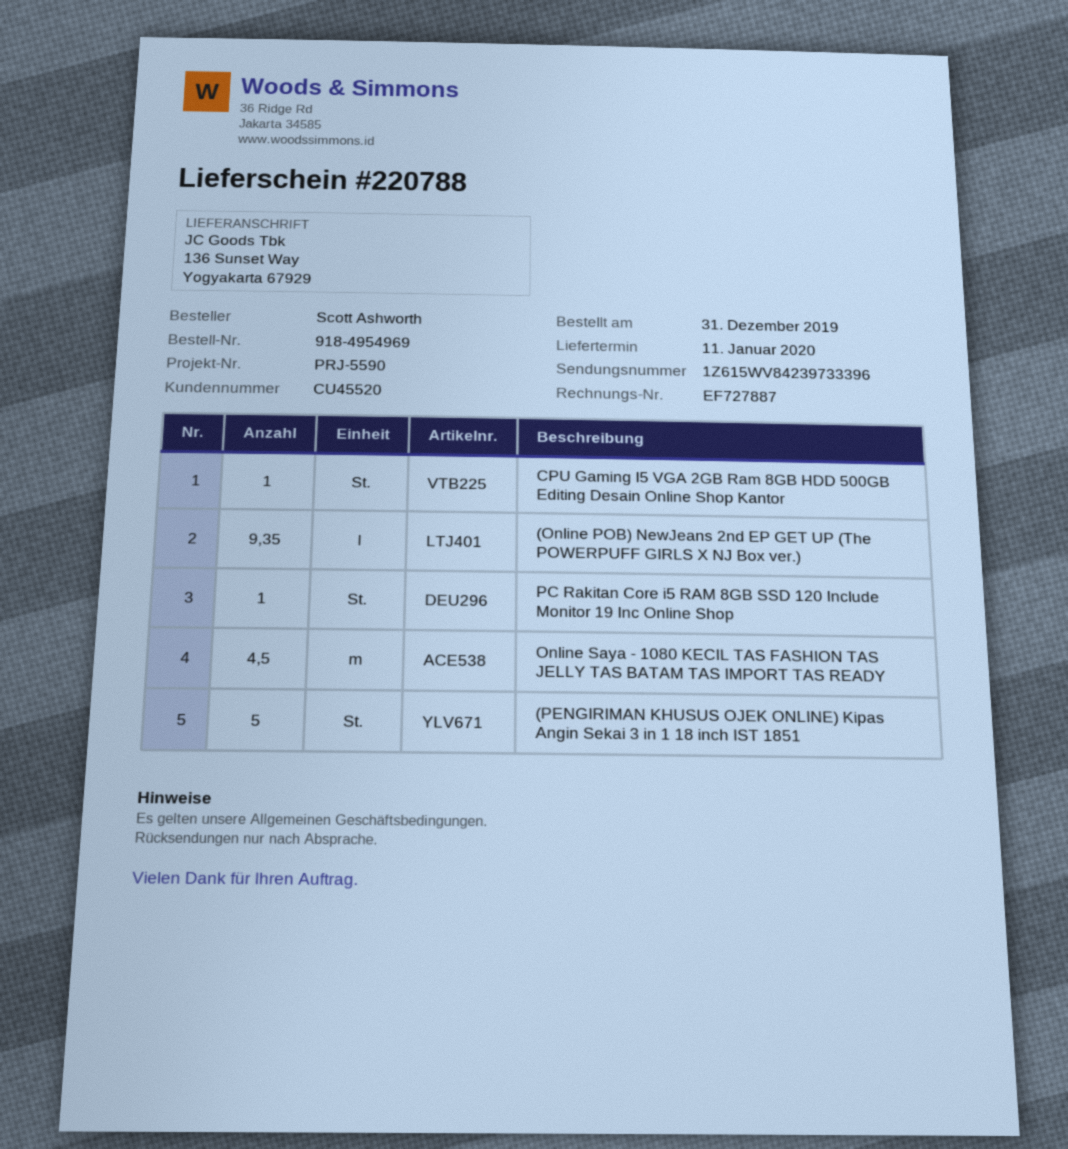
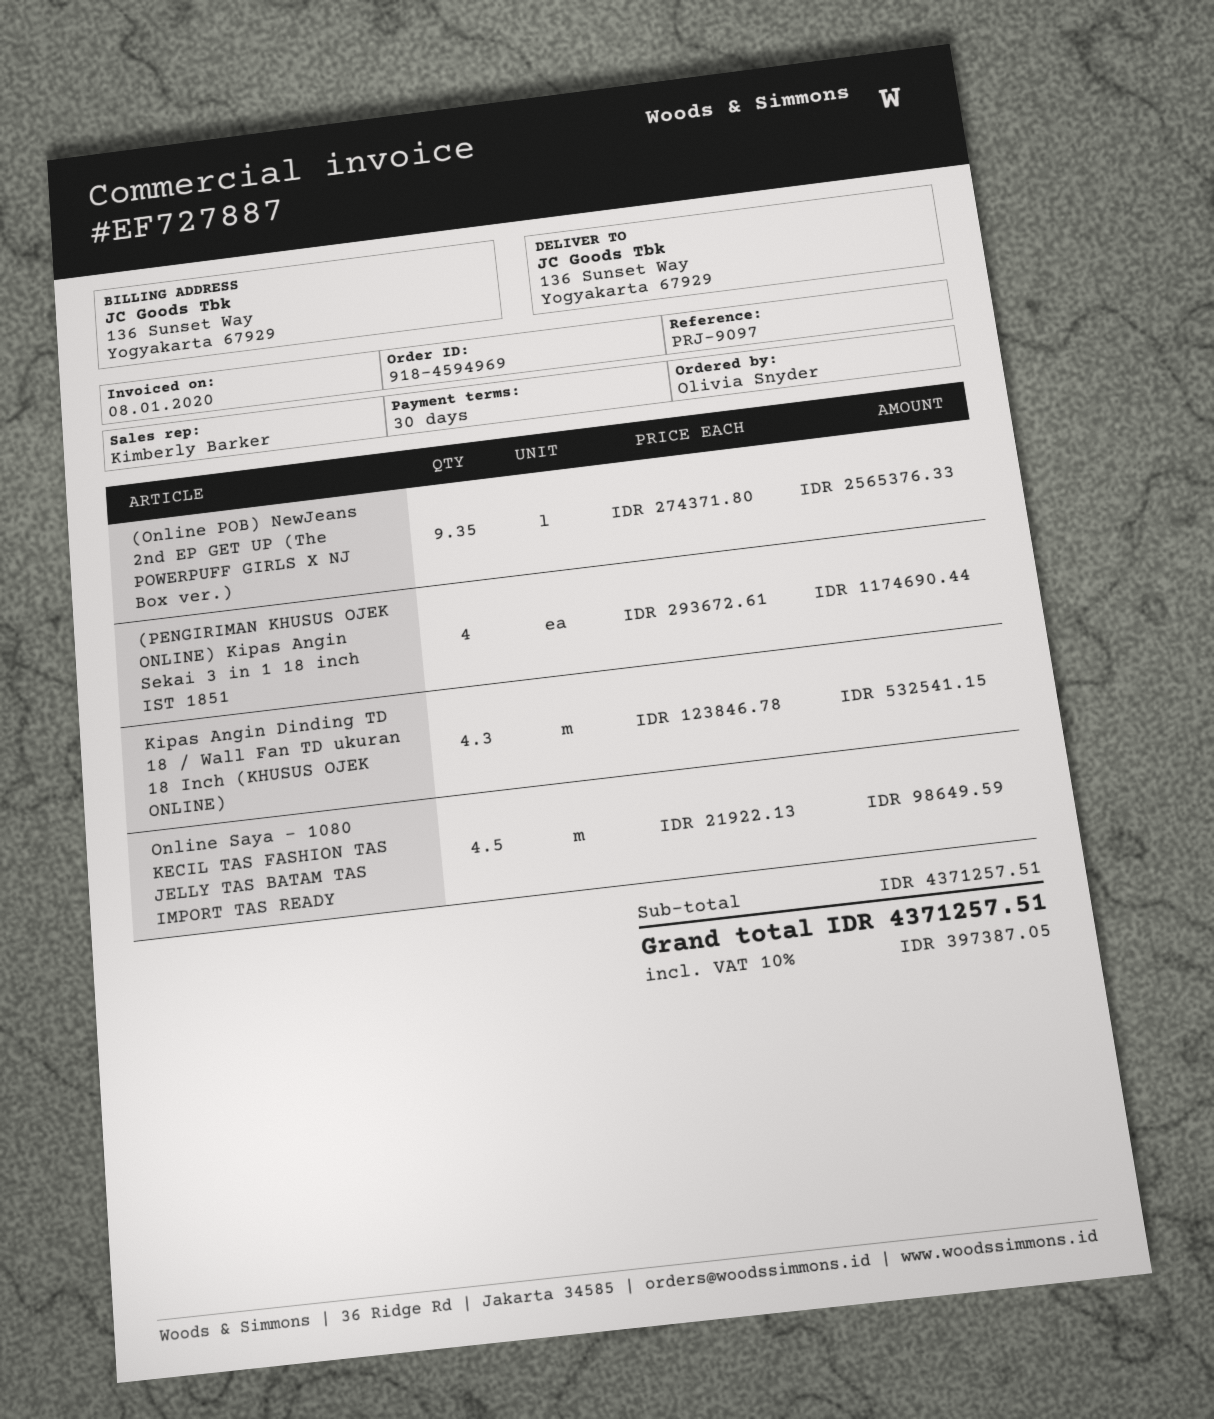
order number: 918-4954969 -> 918-4594969
reference: PRJ-5590 -> PRJ-9097
ordered by: Scott Ashworth -> Olivia Snyder
CPU Gaming I5 VGA 2GB Ram 8GB HDD 500GB Editing Desain Online Shop Kantor: 1 -> none
PC Rakitan Core i5 RAM 8GB SSD 120 Include Monitor 19 Inc Online Shop: 1 -> none
(PENGIRIMAN KHUSUS OJEK ONLINE) Kipas Angin Sekai 3 in 1 18 inch IST 1851: 5 -> 4
Kipas Angin Dinding TD 18 / Wall Fan TD ukuran 18 Inch (KHUSUS OJEK ONLINE): none -> 4.3

